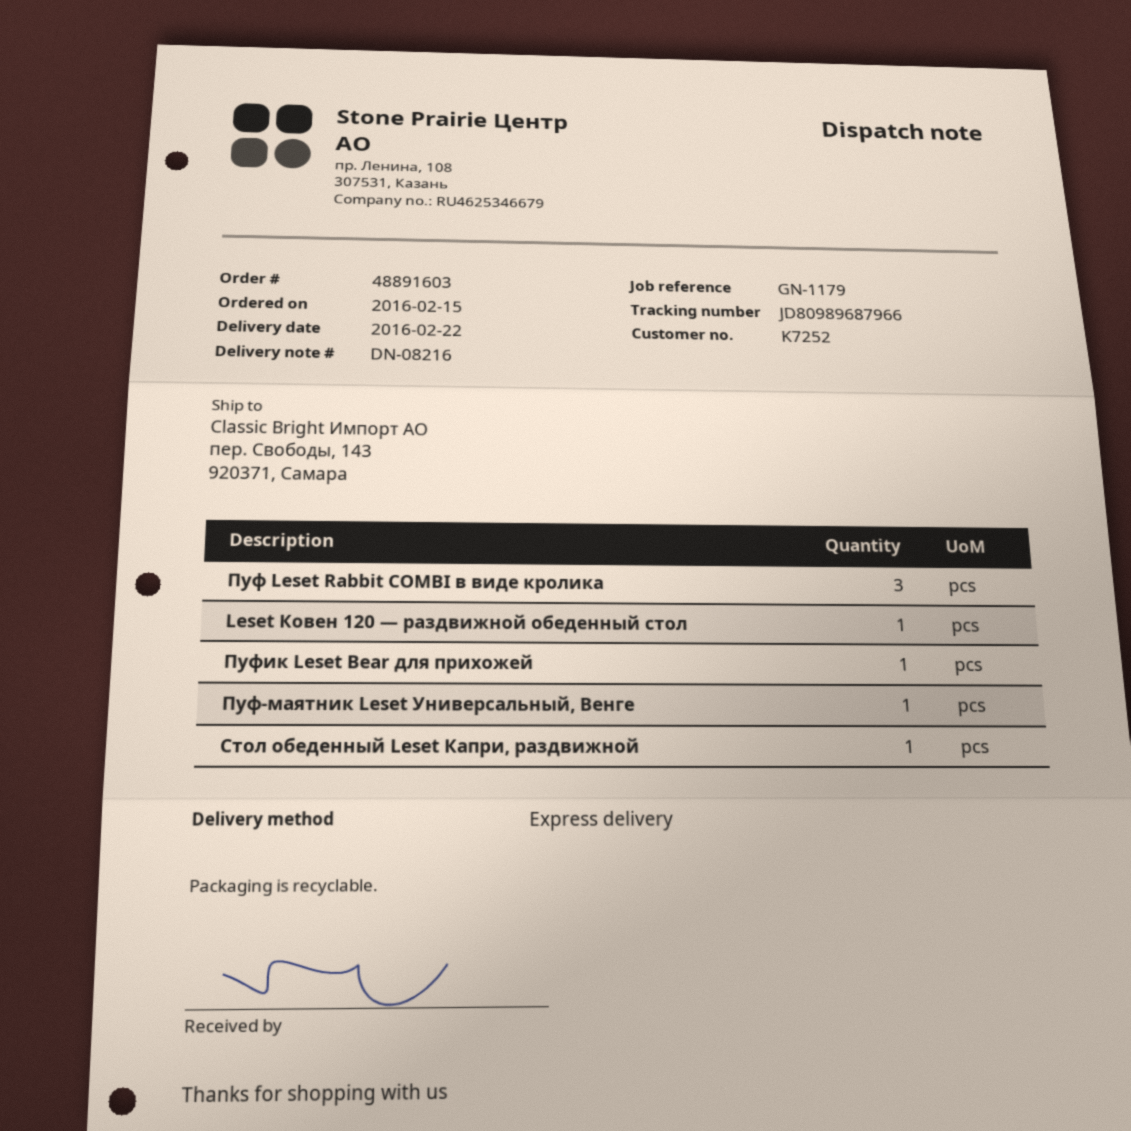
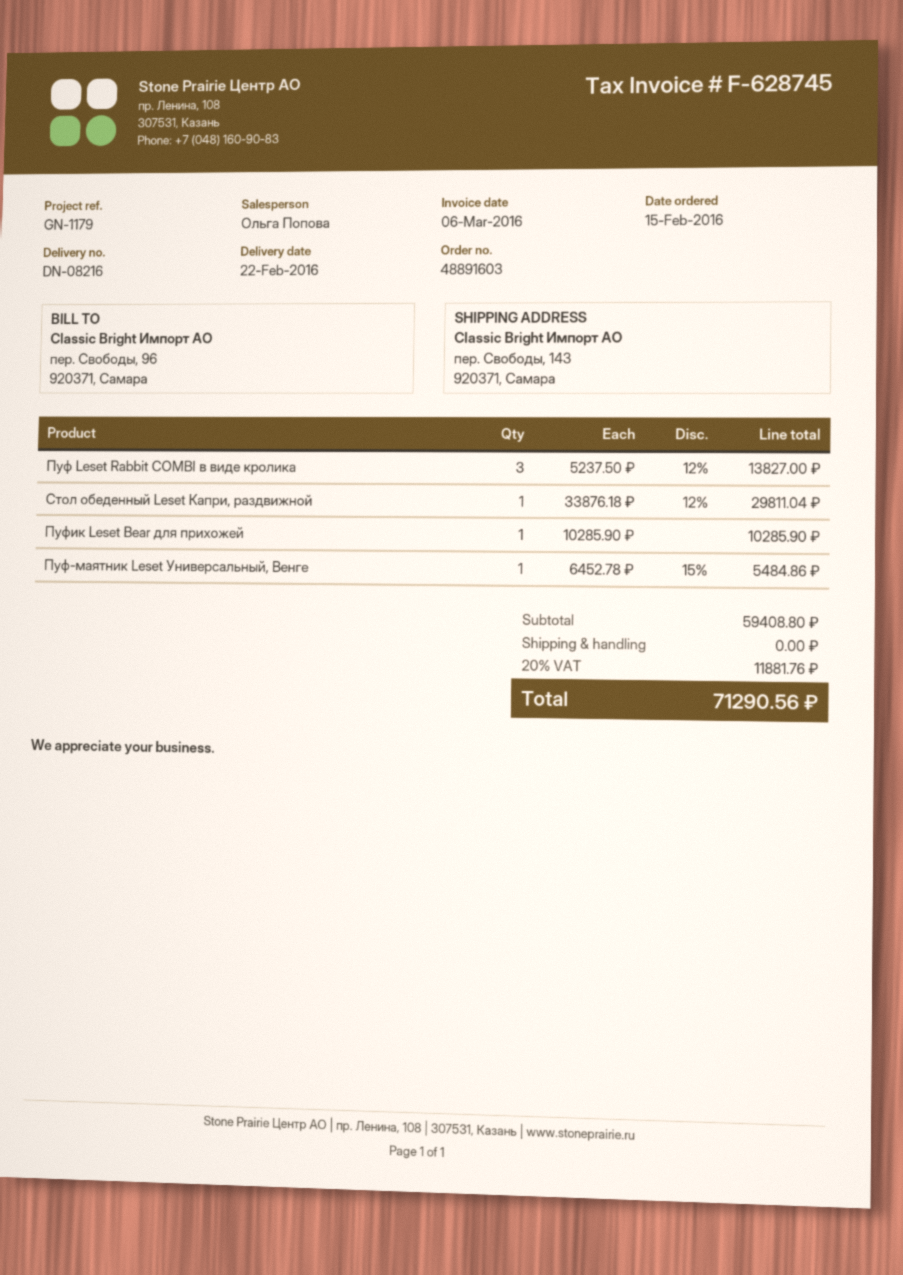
Leset Ковен 120 — раздвижной обеденный стол: 1 -> none

